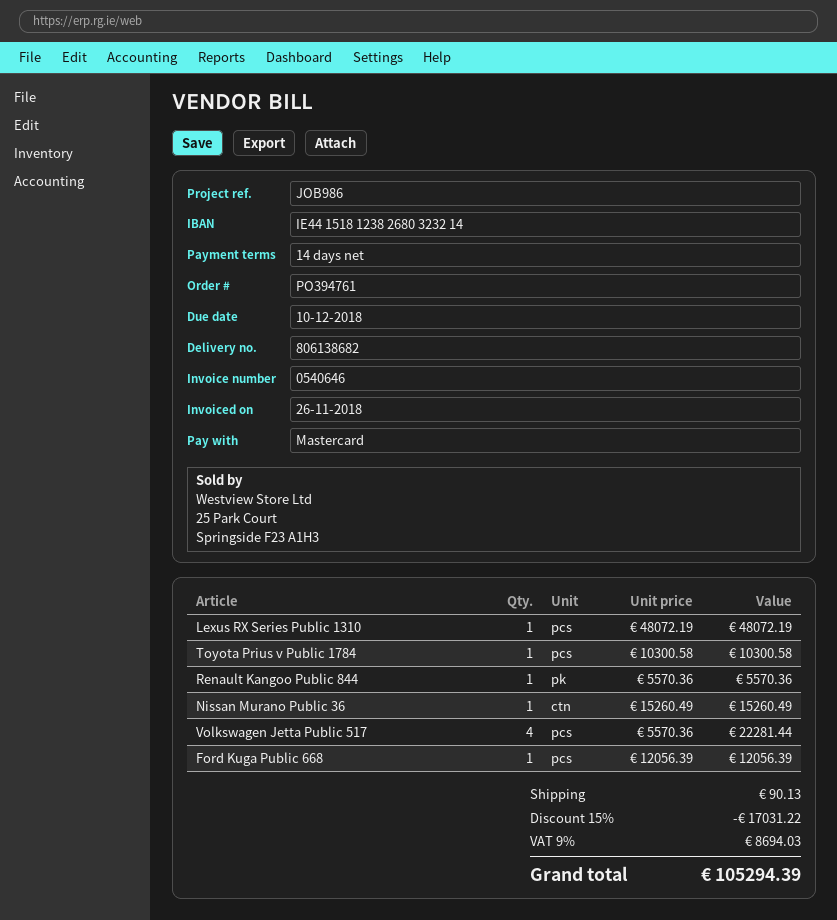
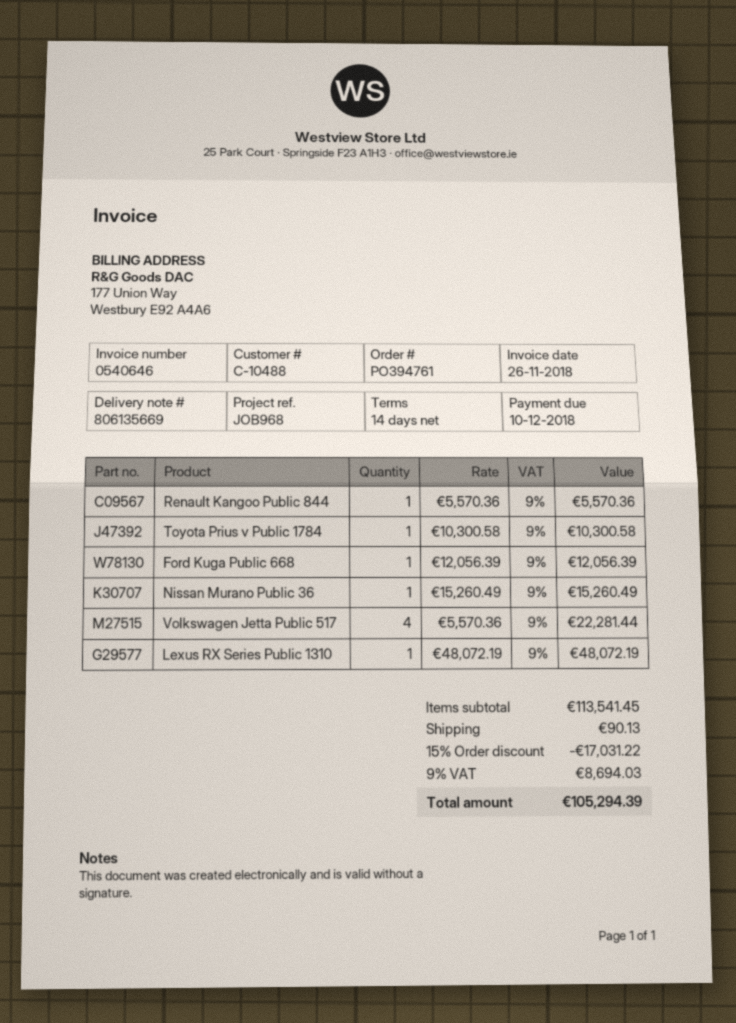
delivery note number: 806138682 -> 806135669
reference: JOB986 -> JOB968

